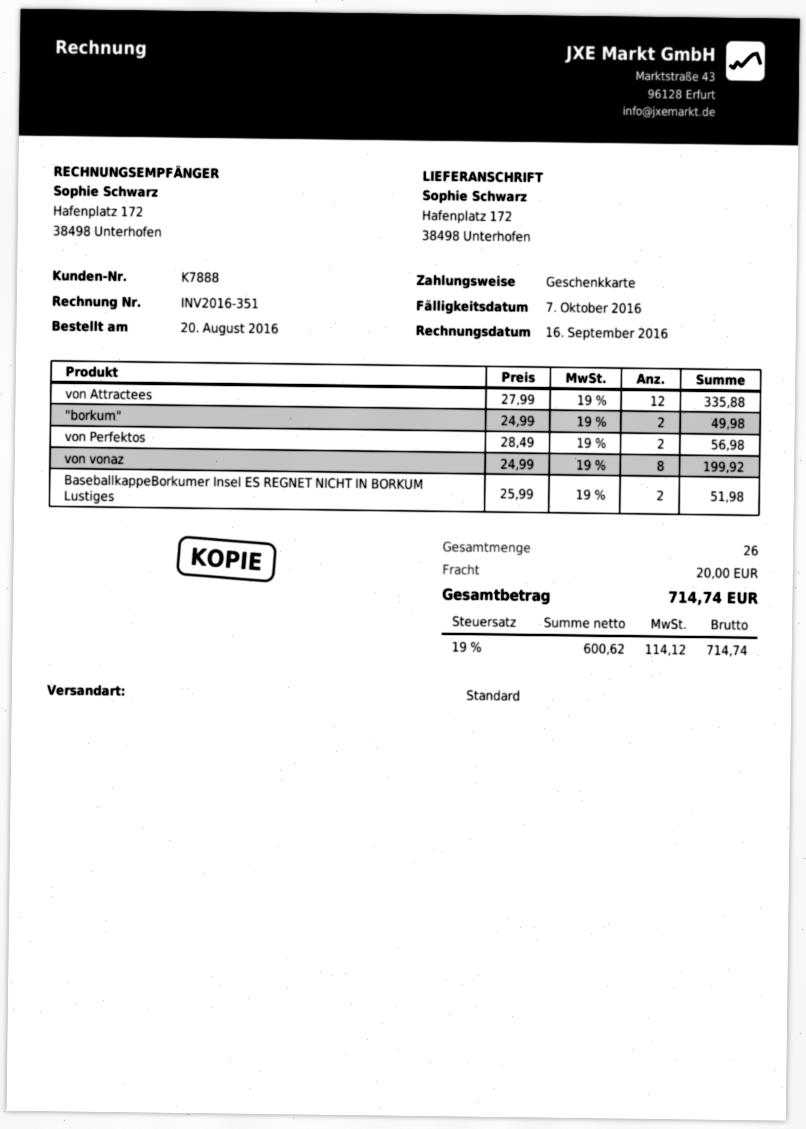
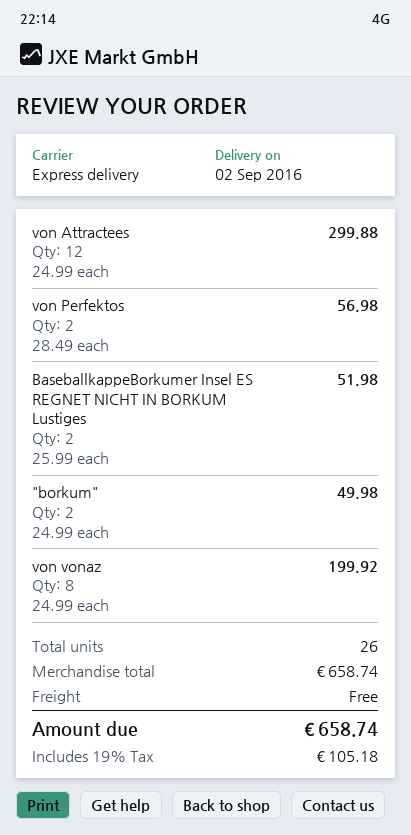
shipping method: standard -> express
von Attractees: 12 x 27.99 = 335.88 -> 12 x 24.99 = 299.88
shipping: 20.00 -> 0.00
tax: 19% = 114.12 -> 19% = 105.18
total: 714.74 -> 658.74

